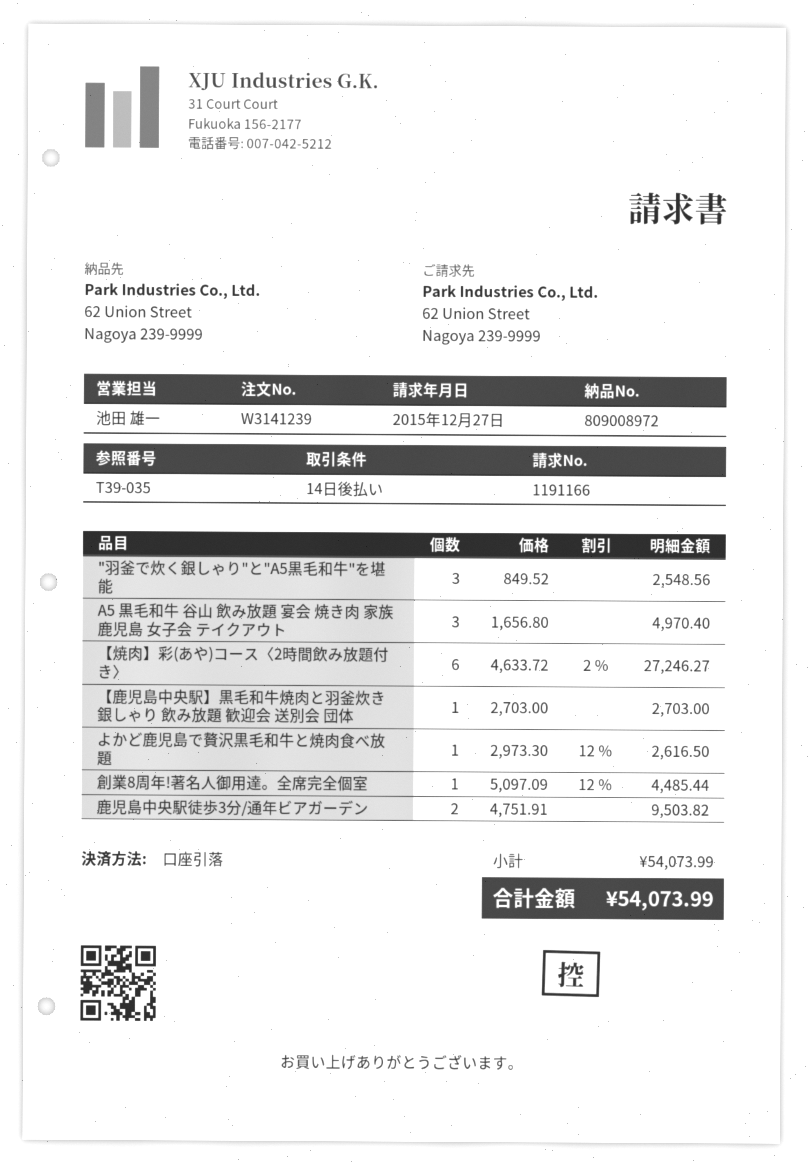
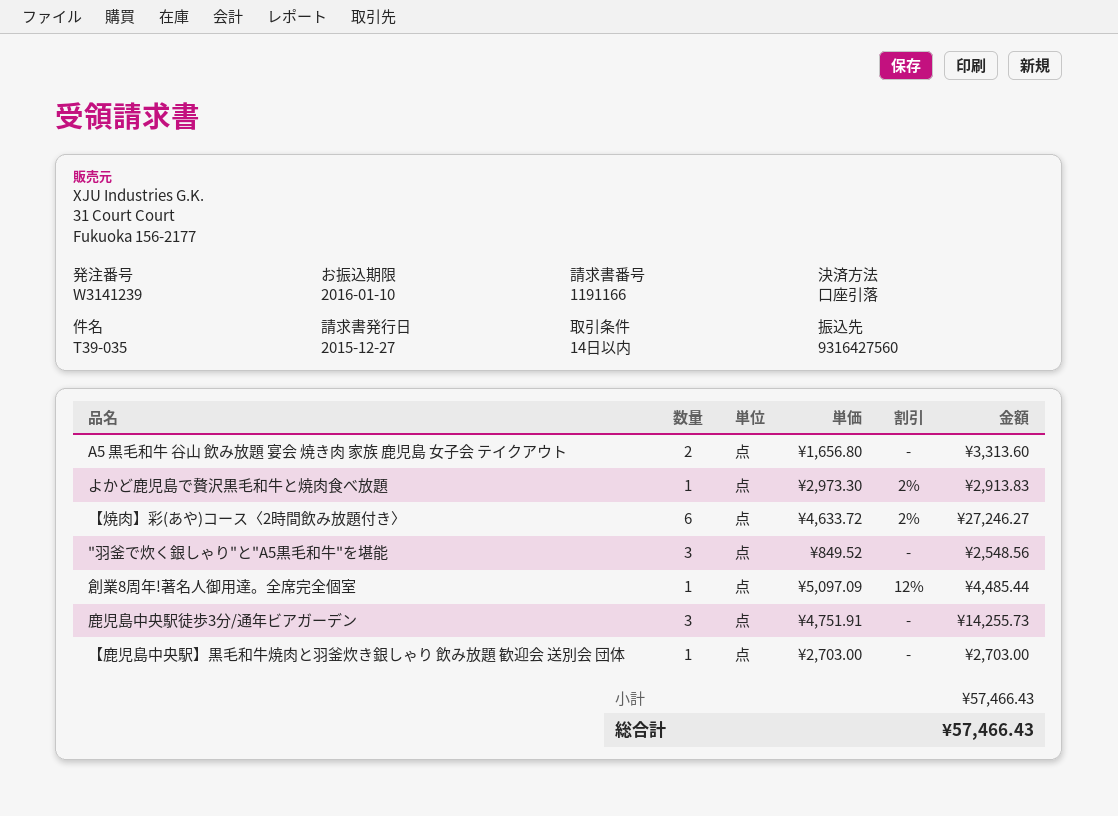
A5 黒毛和牛 谷山 飲み放題 宴会 焼き肉 家族 鹿児島 女子会 テイクアウト: 3 x 1656.80 = 4970.40 -> 2 x 1656.80 = 3313.60
よかど鹿児島で贅沢黒毛和牛と焼肉食べ放題: 1 x 2973.30 - 12% = 2616.50 -> 1 x 2973.30 - 2% = 2913.83
鹿児島中央駅徒歩3分/通年ビアガーデン: 2 x 4751.91 = 9503.82 -> 3 x 4751.91 = 14255.73
subtotal: 54073.99 -> 57466.43
total: 54073.99 -> 57466.43

